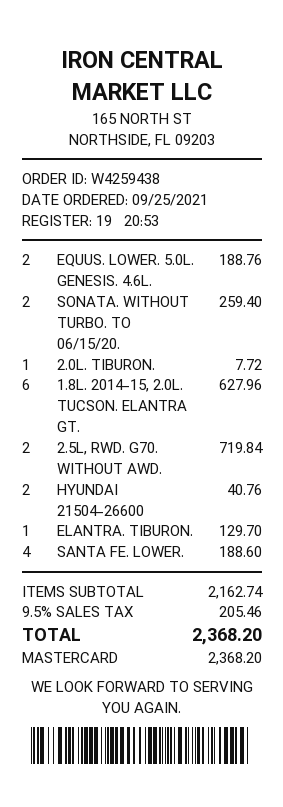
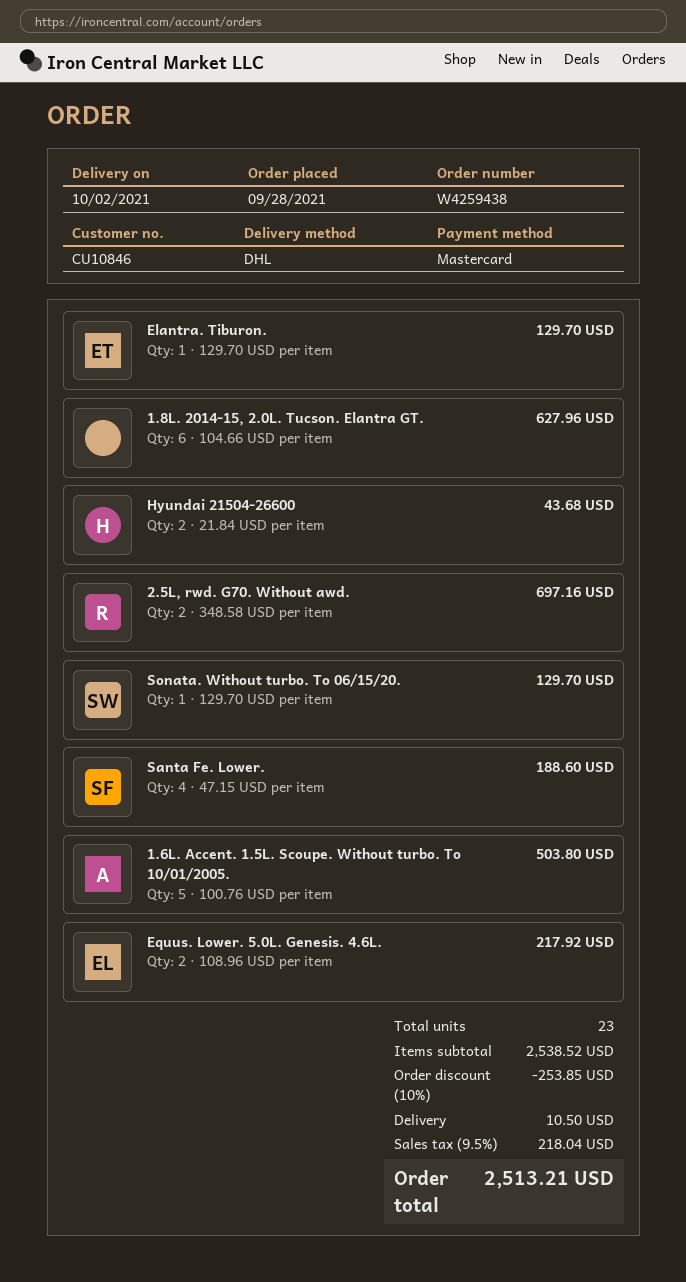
order date: 2021-09-25 -> 2021-09-28
EQUUS. LOWER. 5.0L. GENESIS. 4.6L.: 2 for 188.76 -> 2 for 217.92
SONATA. WITHOUT TURBO. TO 06/15/20.: 2 for 259.40 -> 1 for 129.70
2.0L. TIBURON.: 1 for 7.72 -> none
2.5L, RWD. G70. WITHOUT AWD.: 2 for 719.84 -> 2 for 697.16
HYUNDAI 21504-26600: 2 for 40.76 -> 2 for 43.68
1.6L. Accent. 1.5L. Scoupe. Without turbo. To 10/01/2005.: none -> 5 for 503.80
subtotal: 2162.74 -> 2538.52
discount: none -> 10% = 253.85
shipping: none -> 10.50
tax: 9.5% = 205.46 -> 9.5% = 218.04
total: 2368.20 -> 2513.21

